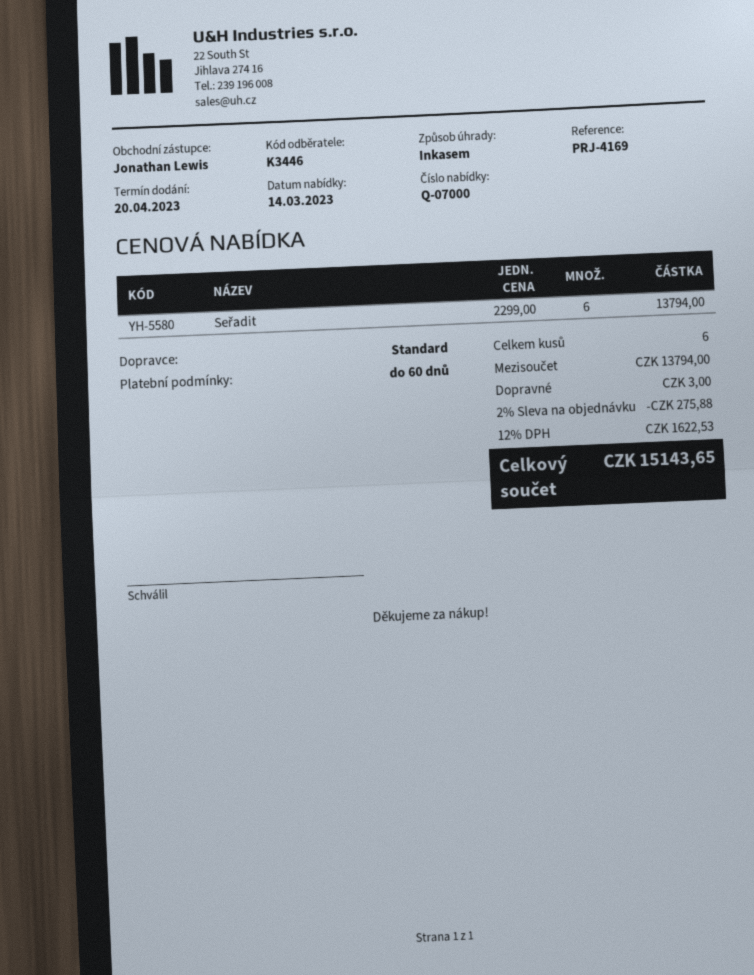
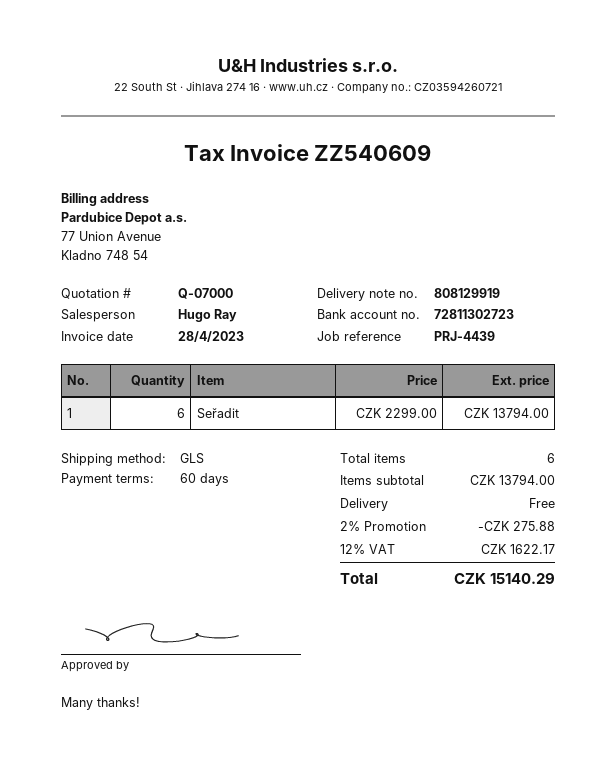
reference: PRJ-4169 -> PRJ-4439
sales rep: Jonathan Lewis -> Hugo Ray
shipping method: standard -> GLS
shipping: 3.00 -> 0.00
tax: 12% = 1622.53 -> 12% = 1622.17
total: 15143.65 -> 15140.29

